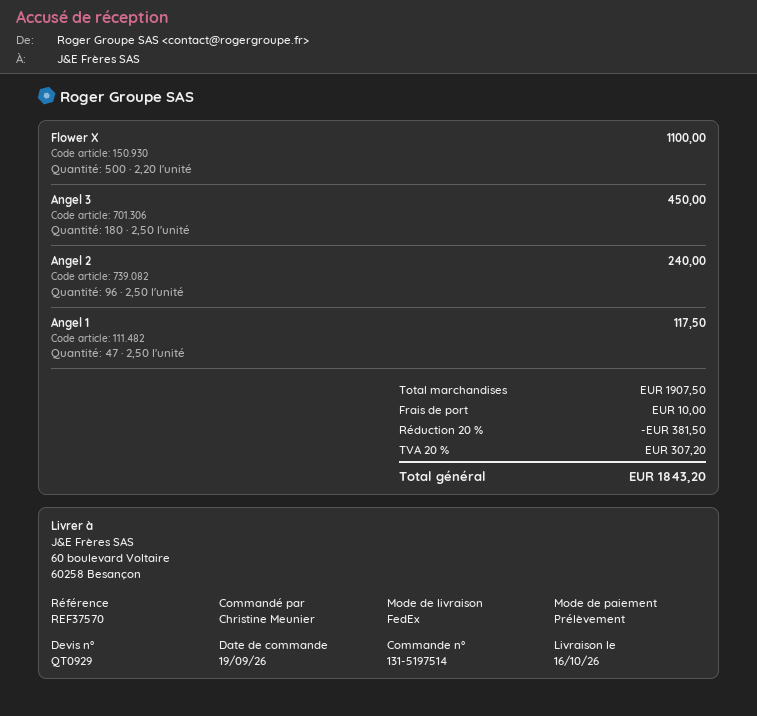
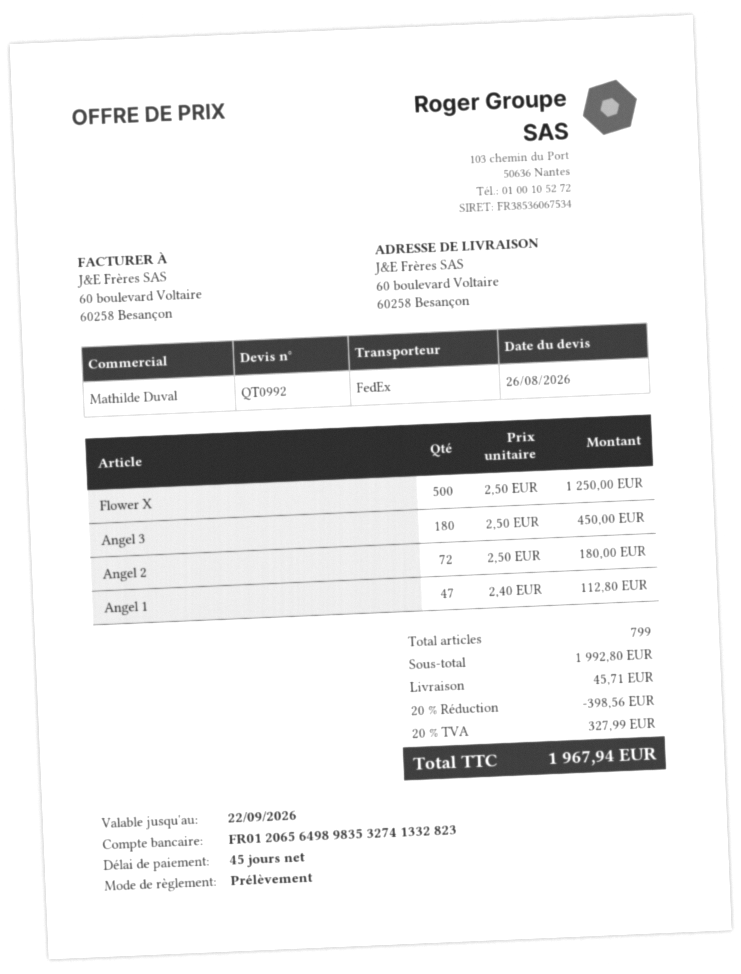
quote number: QT0929 -> QT0992
Flower X: 500 x 2.20 = 1100.00 -> 500 x 2.50 = 1250.00
Angel 2: 96 x 2.50 = 240.00 -> 72 x 2.50 = 180.00
Angel 1: 47 x 2.50 = 117.50 -> 47 x 2.40 = 112.80
subtotal: 1907.50 -> 1992.80
discount: 20% = 381.50 -> 20% = 398.56
shipping: 10.00 -> 45.71
tax: 20% = 307.20 -> 20% = 327.99
total: 1843.20 -> 1967.94

